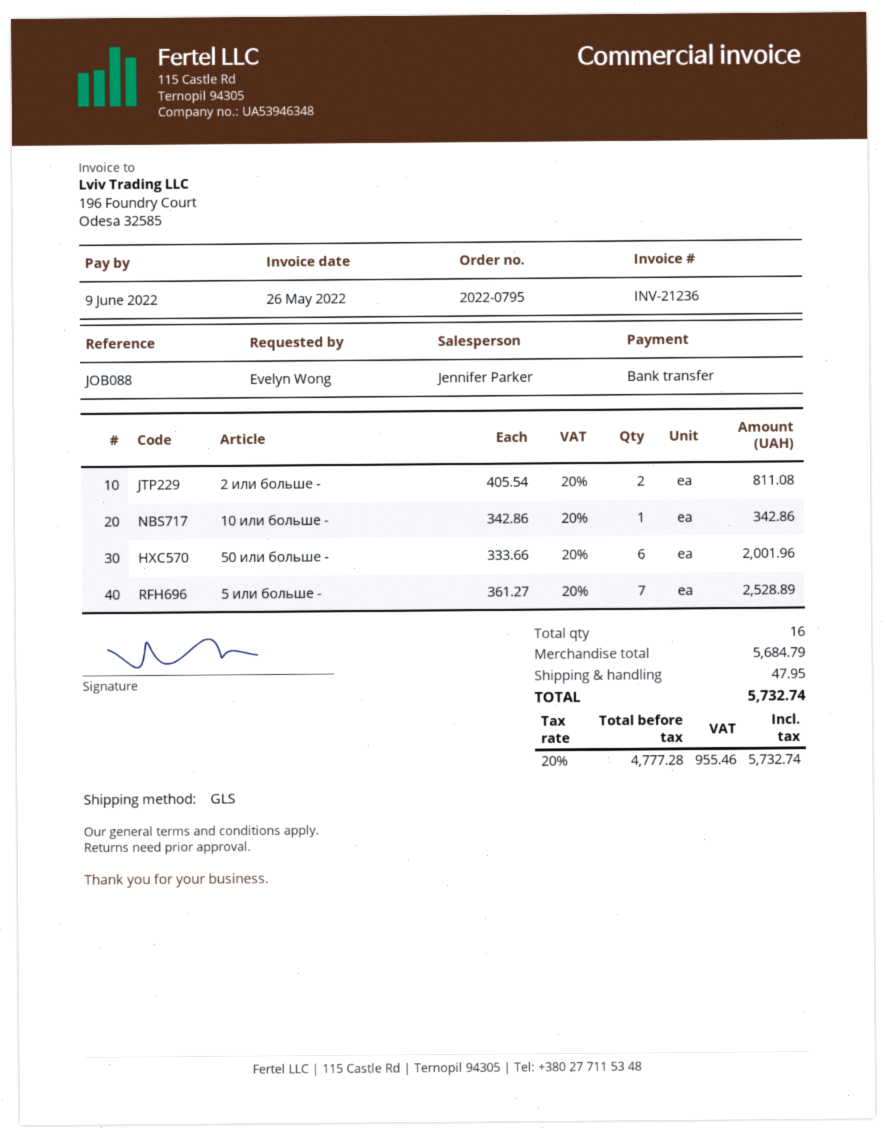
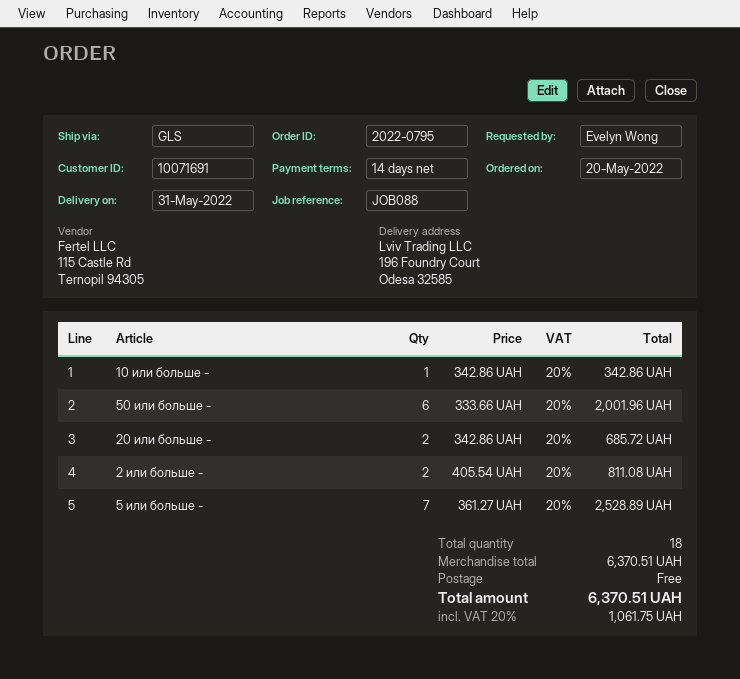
20 или больше -: none -> 2 x 342.86 = 685.72
total quantity: 16 -> 18
subtotal: 5684.79 -> 6370.51
shipping: 47.95 -> 0.00
tax: 20% = 955.46 -> 20% = 1061.75
total: 5732.74 -> 6370.51

